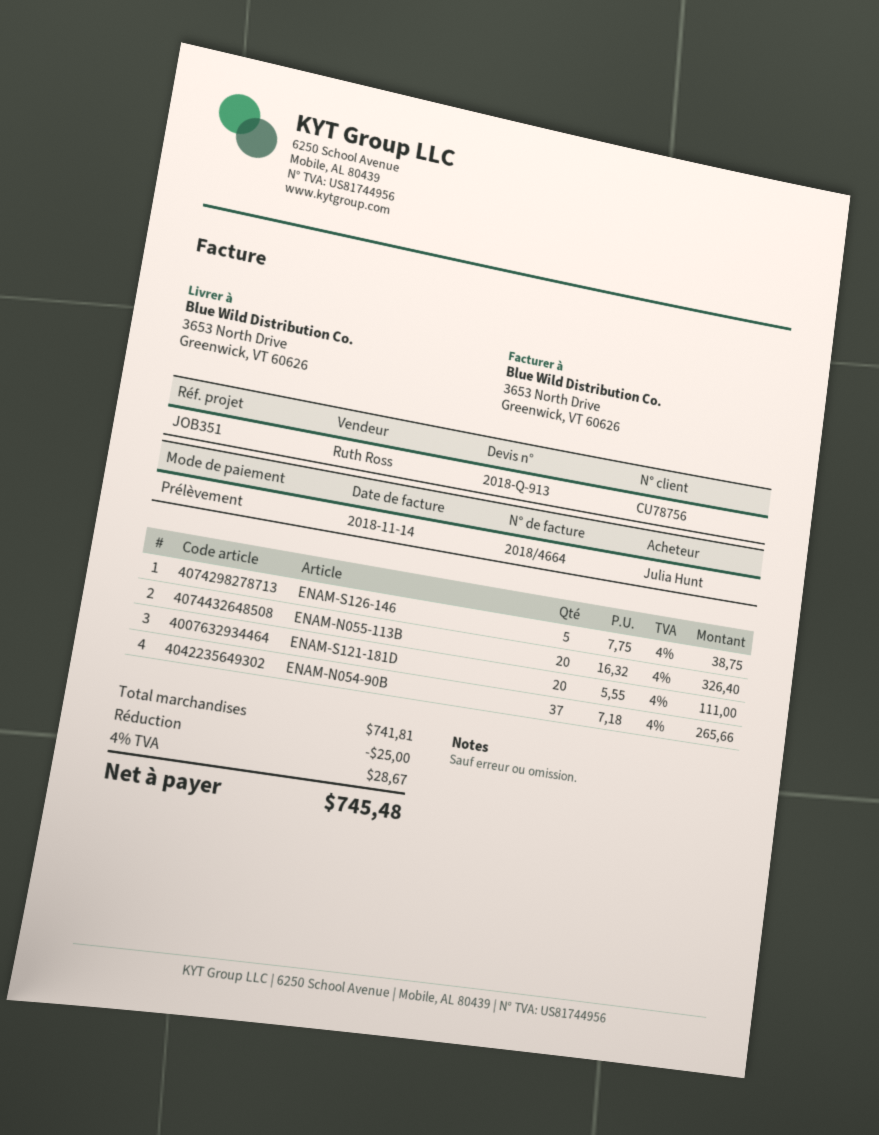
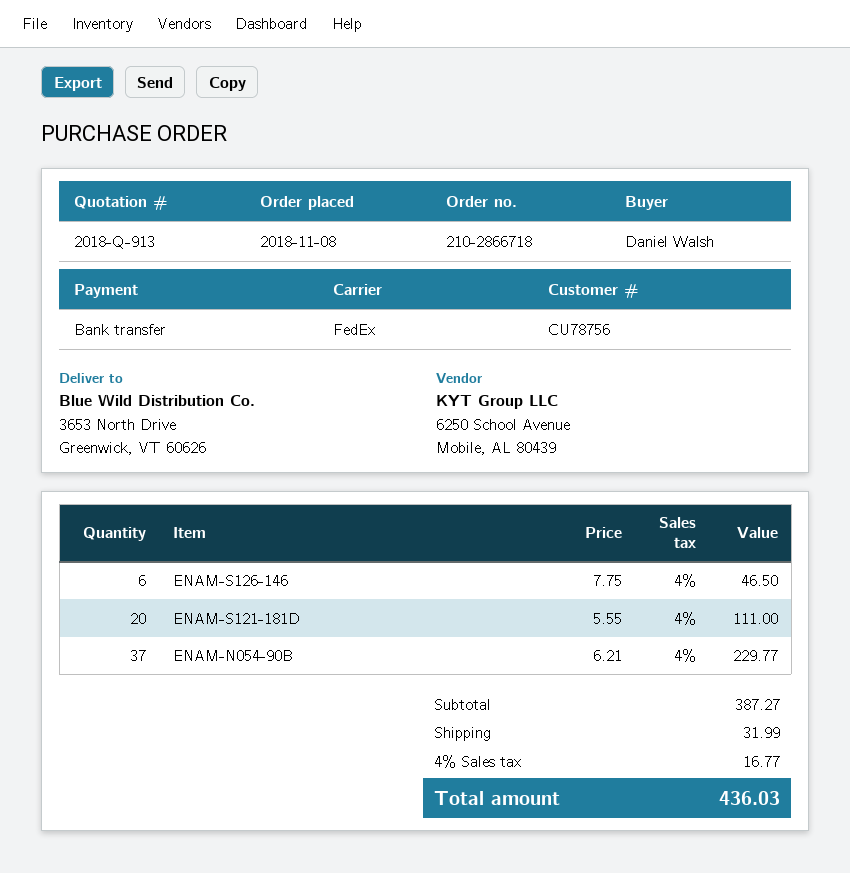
ordered by: Julia Hunt -> Daniel Walsh
payment method: direct debit -> bank transfer
ENAM-S126-146: 5 x 7.75 = 38.75 -> 6 x 7.75 = 46.50
ENAM-N055-113B: 20 x 16.32 = 326.40 -> none
ENAM-N054-90B: 37 x 7.18 = 265.66 -> 37 x 6.21 = 229.77
subtotal: 741.81 -> 387.27
discount: 25.00 -> none
shipping: none -> 31.99
tax: 4% = 28.67 -> 4% = 16.77
total: 745.48 -> 436.03

